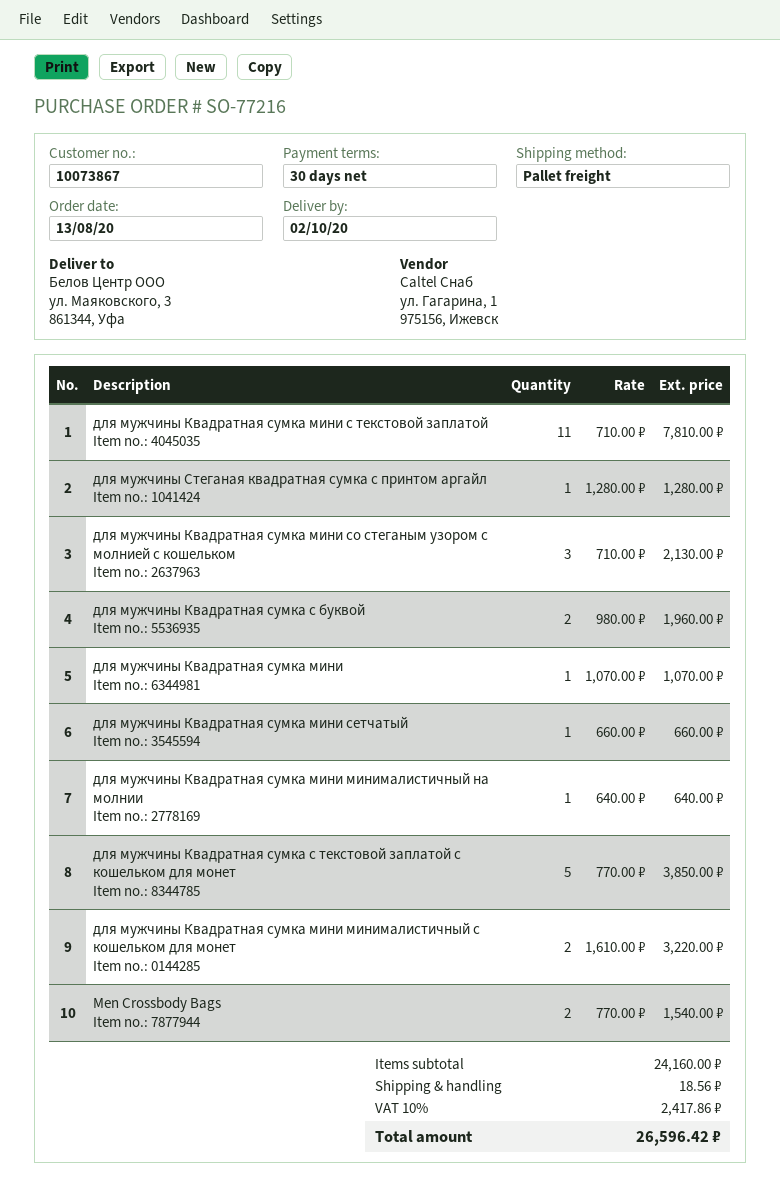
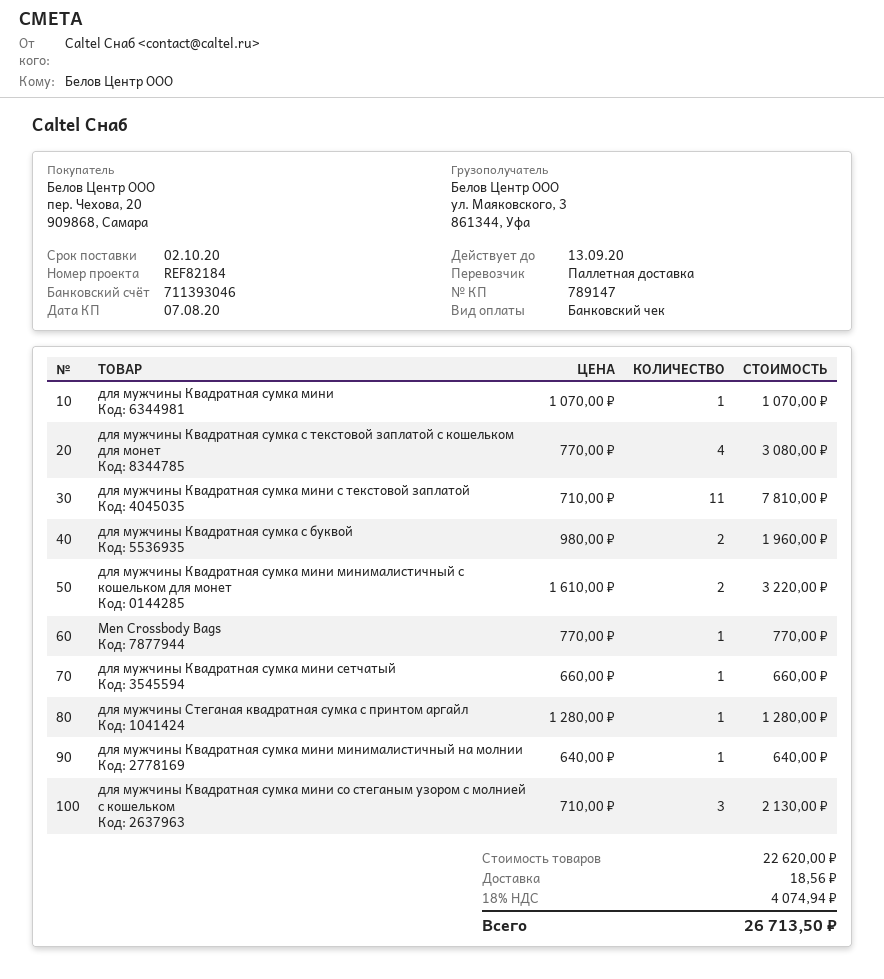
для мужчины Квадратная сумка с текстовой заплатой с кошельком для монет: 5 x 770.00 = 3850.00 -> 4 x 770.00 = 3080.00
Men Crossbody Bags: 2 x 770.00 = 1540.00 -> 1 x 770.00 = 770.00
subtotal: 24160.00 -> 22620.00
tax: 10% = 2417.86 -> 18% = 4074.94
total: 26596.42 -> 26713.50

